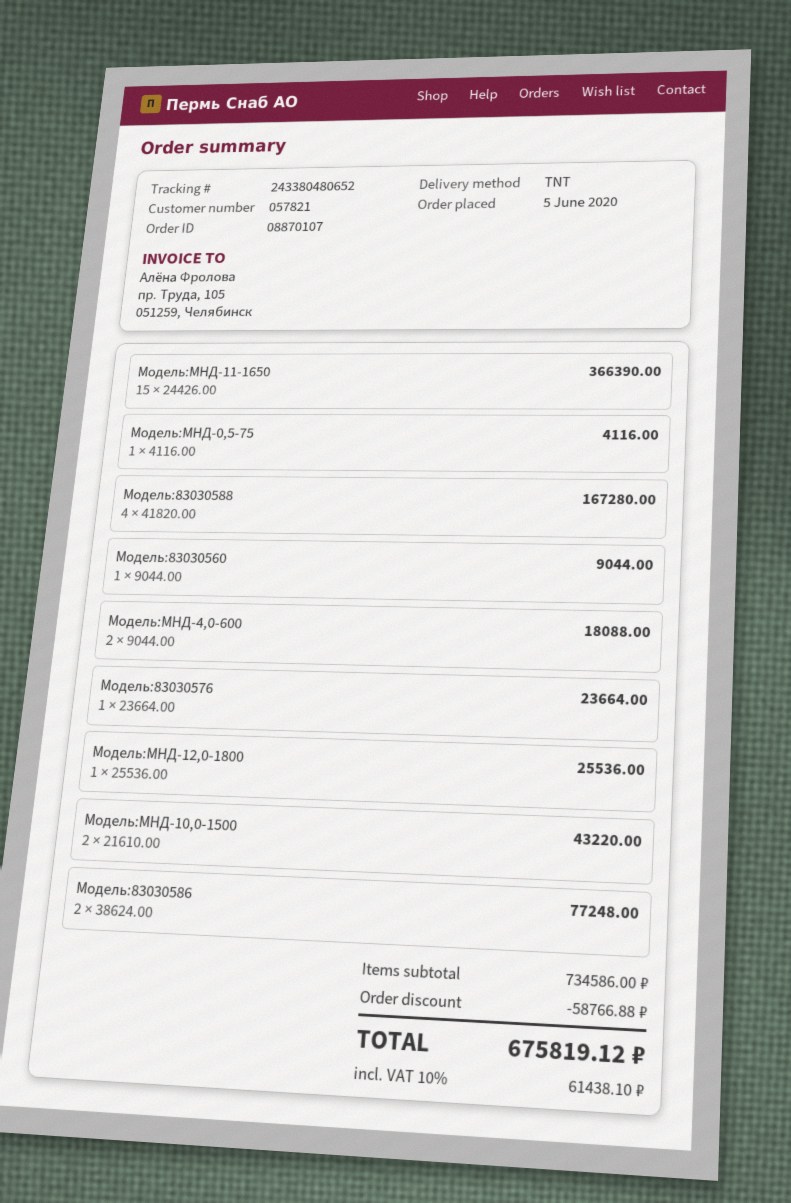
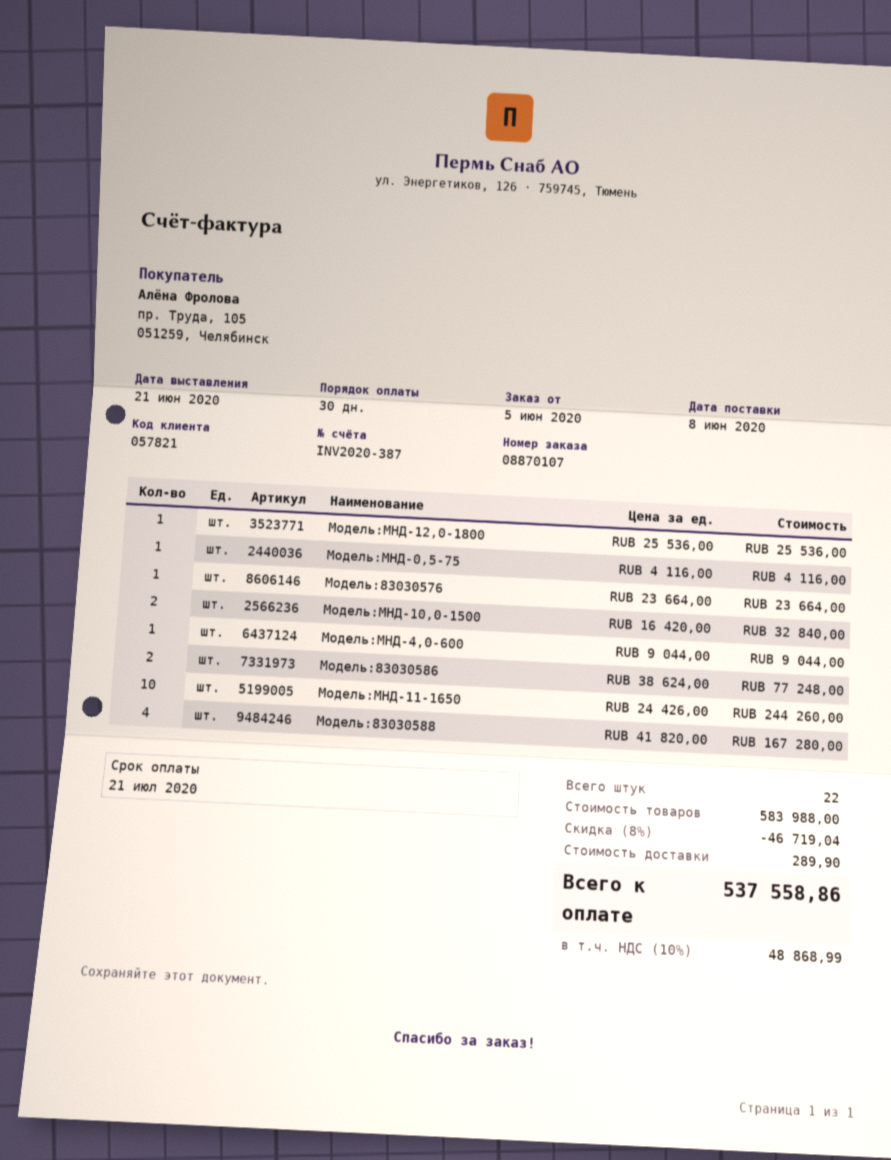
Модель:МНД-11-1650: 15 x 24426.00 = 366390.00 -> 10 x 24426.00 = 244260.00
Модель:83030560: 1 x 9044.00 = 9044.00 -> none
Модель:МНД-4,0-600: 2 x 9044.00 = 18088.00 -> 1 x 9044.00 = 9044.00
Модель:МНД-10,0-1500: 2 x 21610.00 = 43220.00 -> 2 x 16420.00 = 32840.00
subtotal: 734586.00 -> 583988.00
discount: 58766.88 -> 46719.04
shipping: none -> 289.90
tax: 10% = 61438.10 -> 10% = 48868.99
total: 675819.12 -> 537558.86

